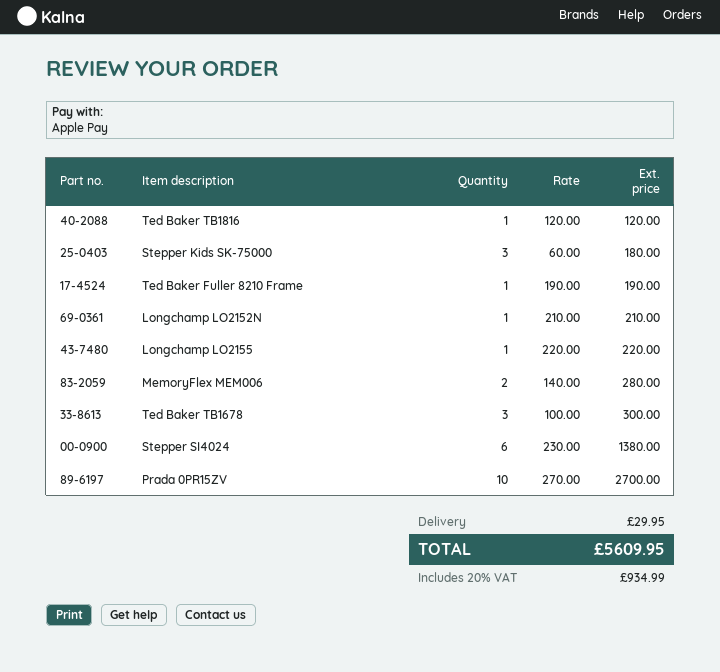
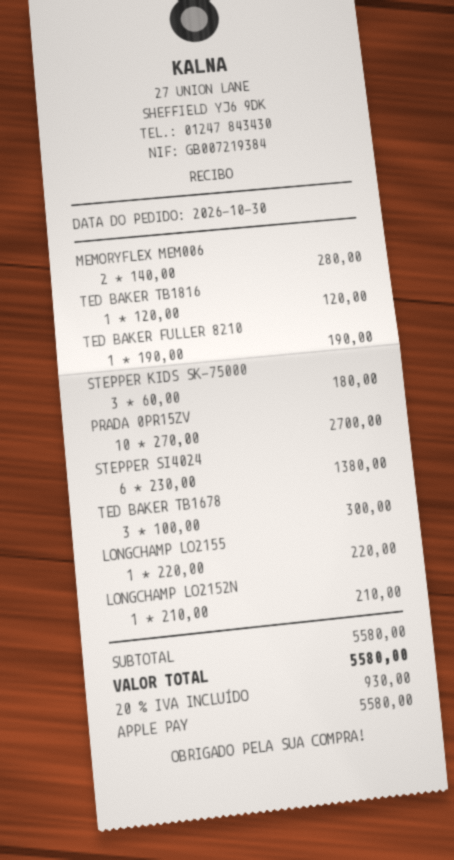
shipping: 29.95 -> none
tax: 20% = 934.99 -> 20% = 930.00
total: 5609.95 -> 5580.00

